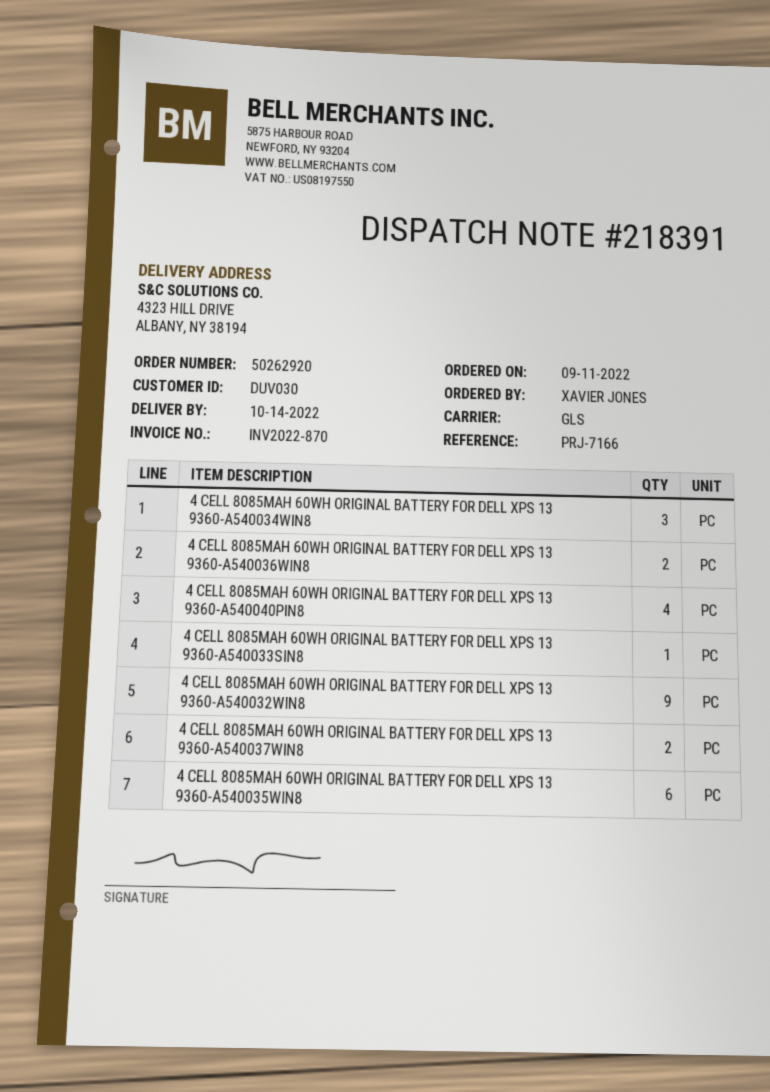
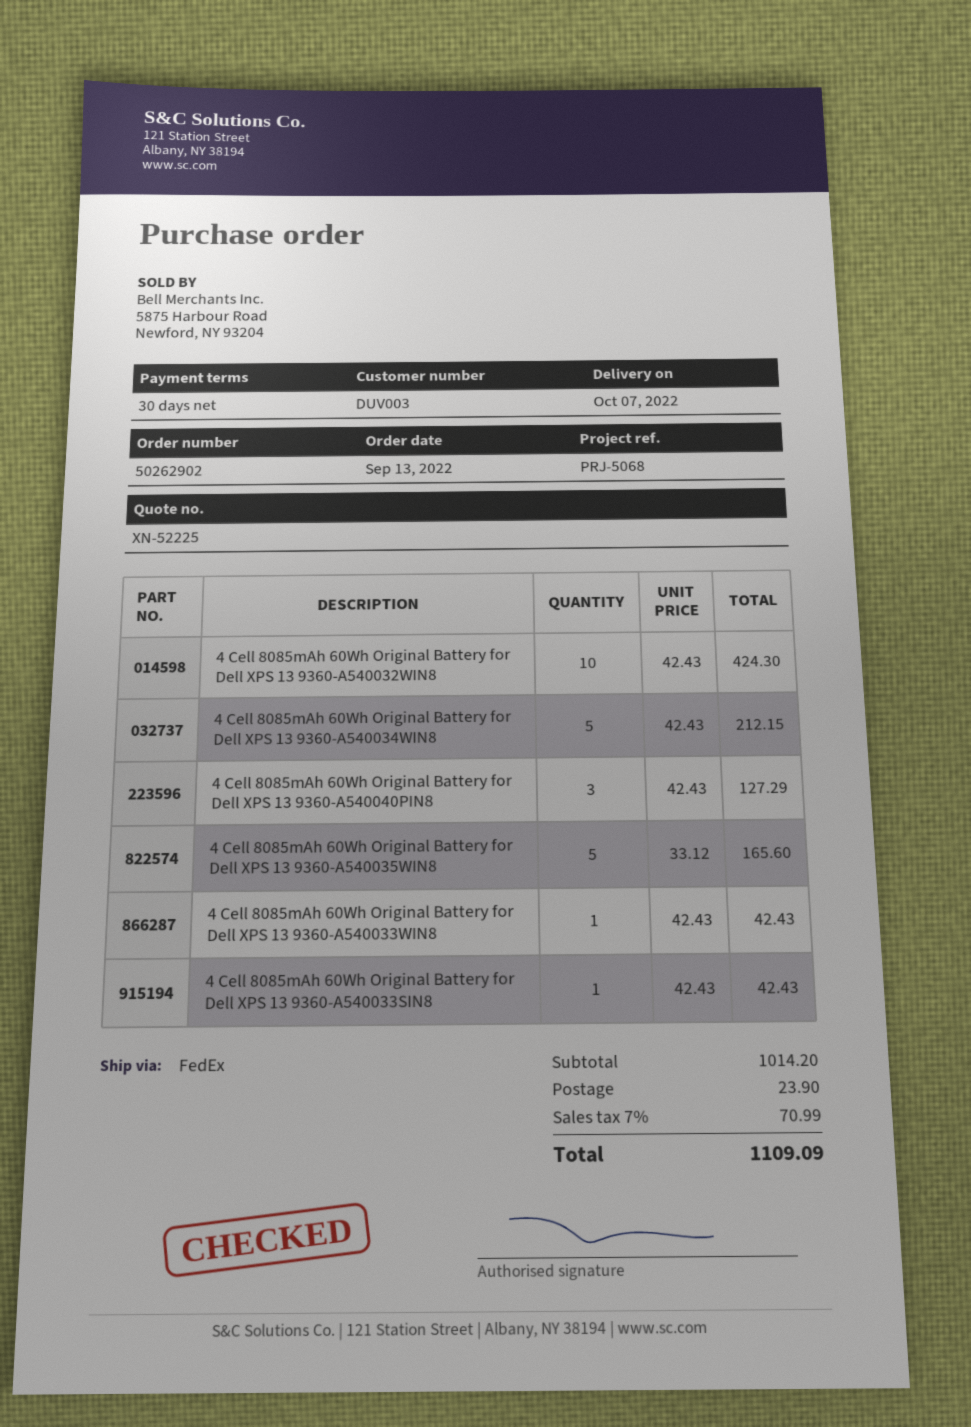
order number: 50262920 -> 50262902
order date: 2022-09-11 -> 2022-09-13
delivery date: 2022-10-14 -> 2022-10-07
customer number: DUV030 -> DUV003
reference: PRJ-7166 -> PRJ-5068
shipping method: GLS -> FedEx
4 CELL 8085MAH 60WH ORIGINAL BATTERY FOR DELL XPS 13 9360-A540034WIN8: 3 -> 5
4 CELL 8085MAH 60WH ORIGINAL BATTERY FOR DELL XPS 13 9360-A540036WIN8: 2 -> none
4 CELL 8085MAH 60WH ORIGINAL BATTERY FOR DELL XPS 13 9360-A540040PIN8: 4 -> 3
4 CELL 8085MAH 60WH ORIGINAL BATTERY FOR DELL XPS 13 9360-A540032WIN8: 9 -> 10
4 CELL 8085MAH 60WH ORIGINAL BATTERY FOR DELL XPS 13 9360-A540037WIN8: 2 -> none
4 CELL 8085MAH 60WH ORIGINAL BATTERY FOR DELL XPS 13 9360-A540035WIN8: 6 -> 5
4 Cell 8085mAh 60Wh Original Battery for Dell XPS 13 9360-A540033WIN8: none -> 1

